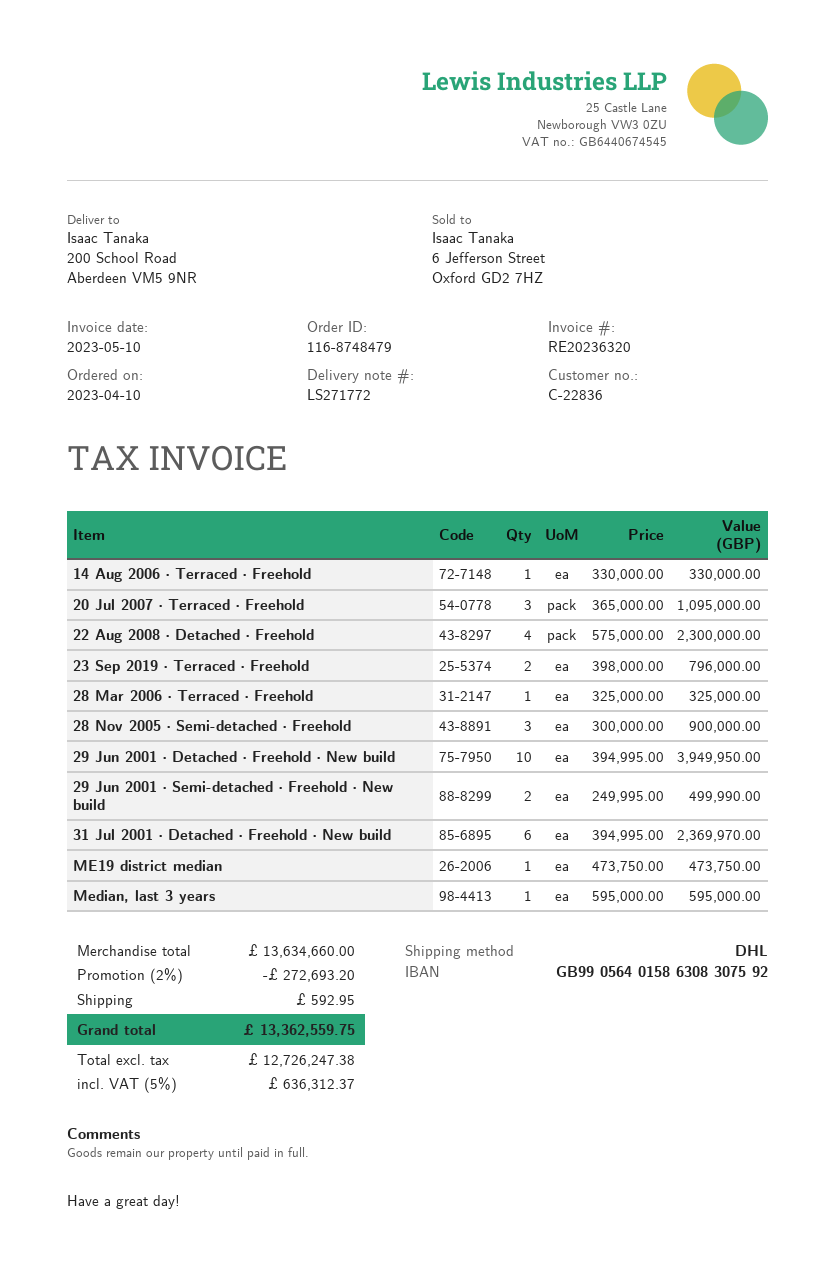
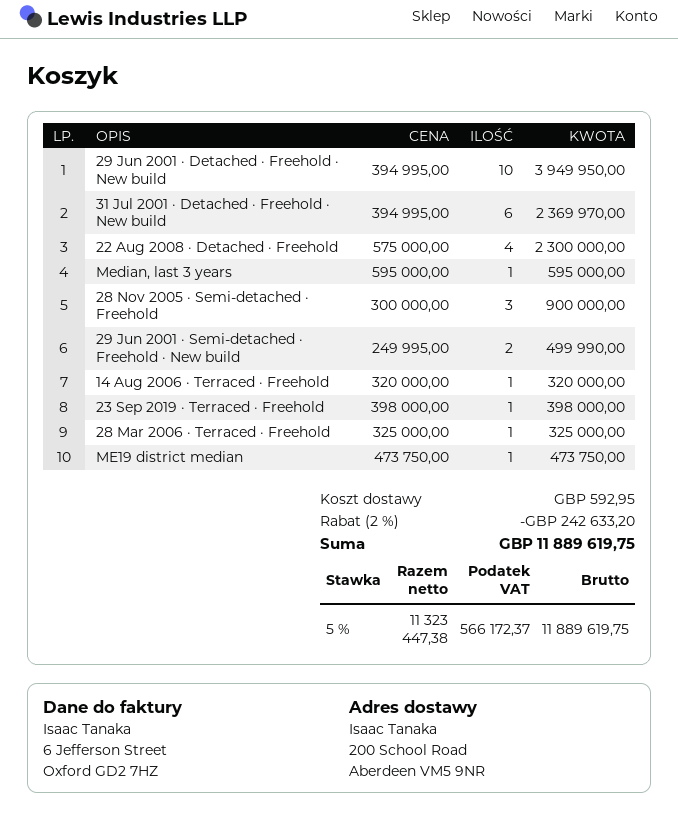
14 Aug 2006 · Terraced · Freehold: 1 x 330000.00 = 330000.00 -> 1 x 320000.00 = 320000.00
20 Jul 2007 · Terraced · Freehold: 3 x 365000.00 = 1095000.00 -> none
23 Sep 2019 · Terraced · Freehold: 2 x 398000.00 = 796000.00 -> 1 x 398000.00 = 398000.00
discount: 2% = 272693.20 -> 2% = 242633.20
net: 12726247.38 -> 11323447.38
tax: 5% = 636312.37 -> 5% = 566172.37
total: 13362559.75 -> 11889619.75

